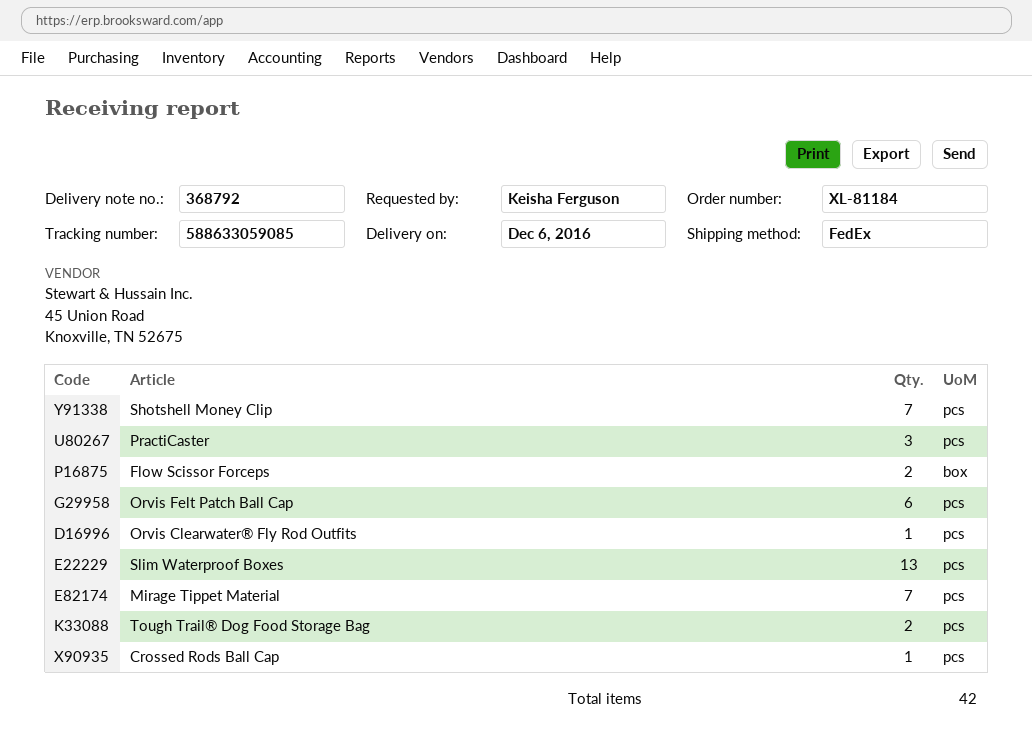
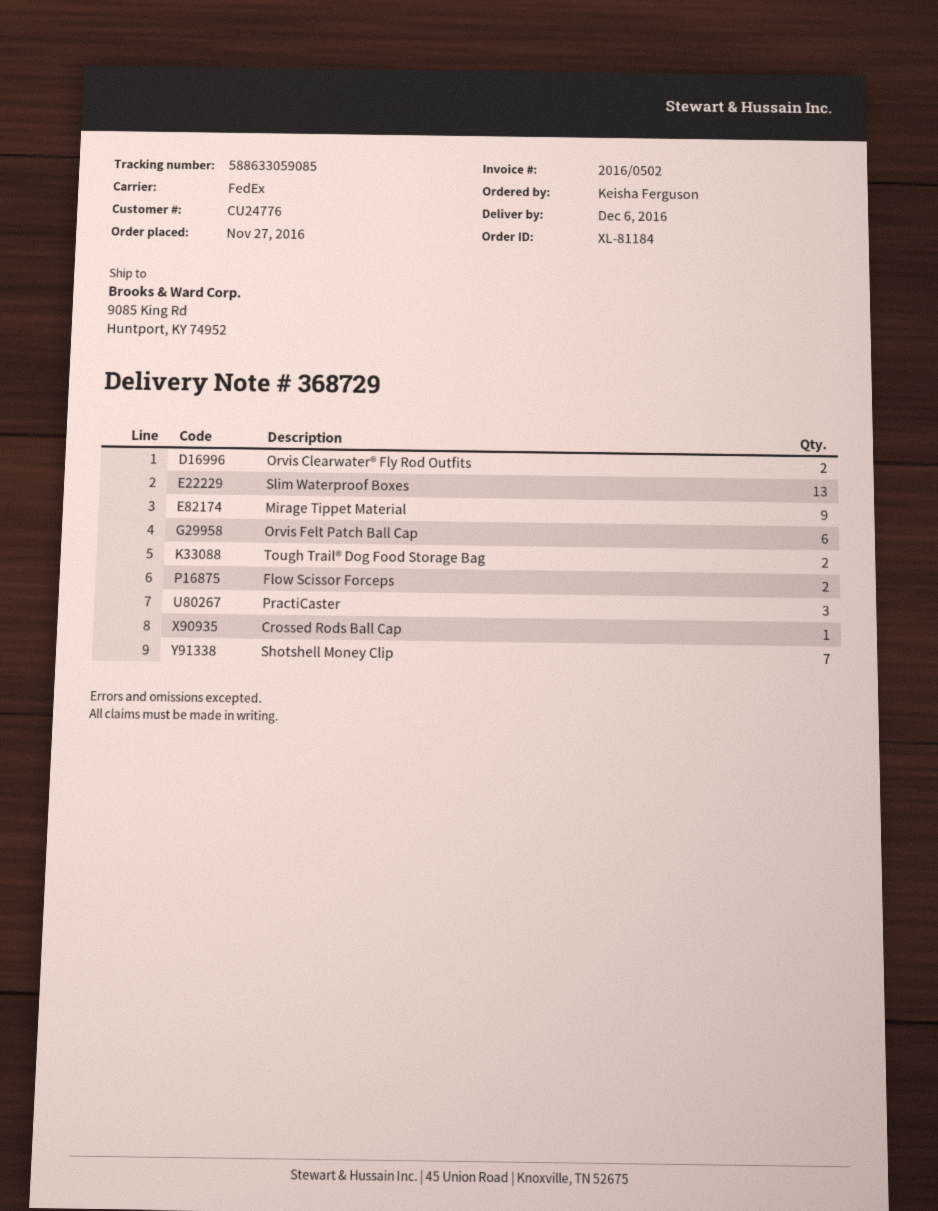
delivery note number: 368792 -> 368729
Orvis Clearwater® Fly Rod Outfits: 1 -> 2
Mirage Tippet Material: 7 -> 9

